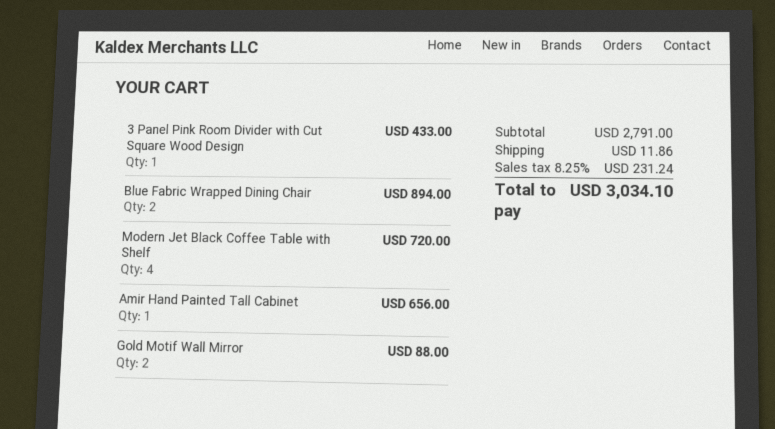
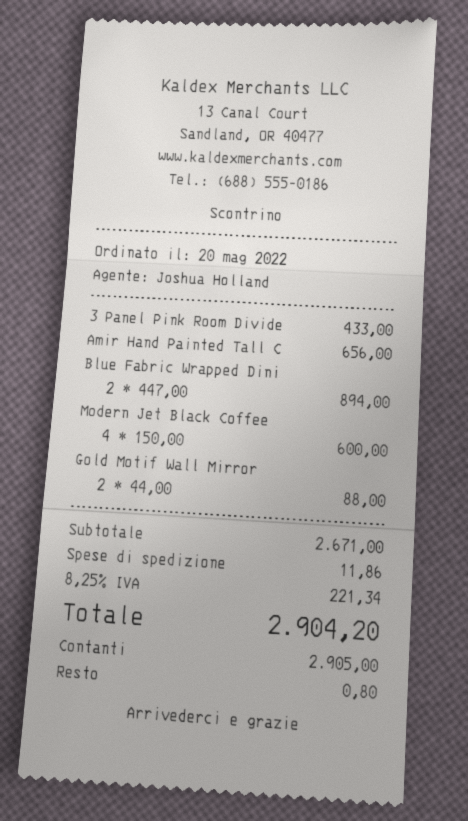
Modern Jet Black Coffee Table with Shelf: 4 for 720.00 -> 4 for 600.00
subtotal: 2791.00 -> 2671.00
tax: 8.25% = 231.24 -> 8.25% = 221.34
total: 3034.10 -> 2904.20

